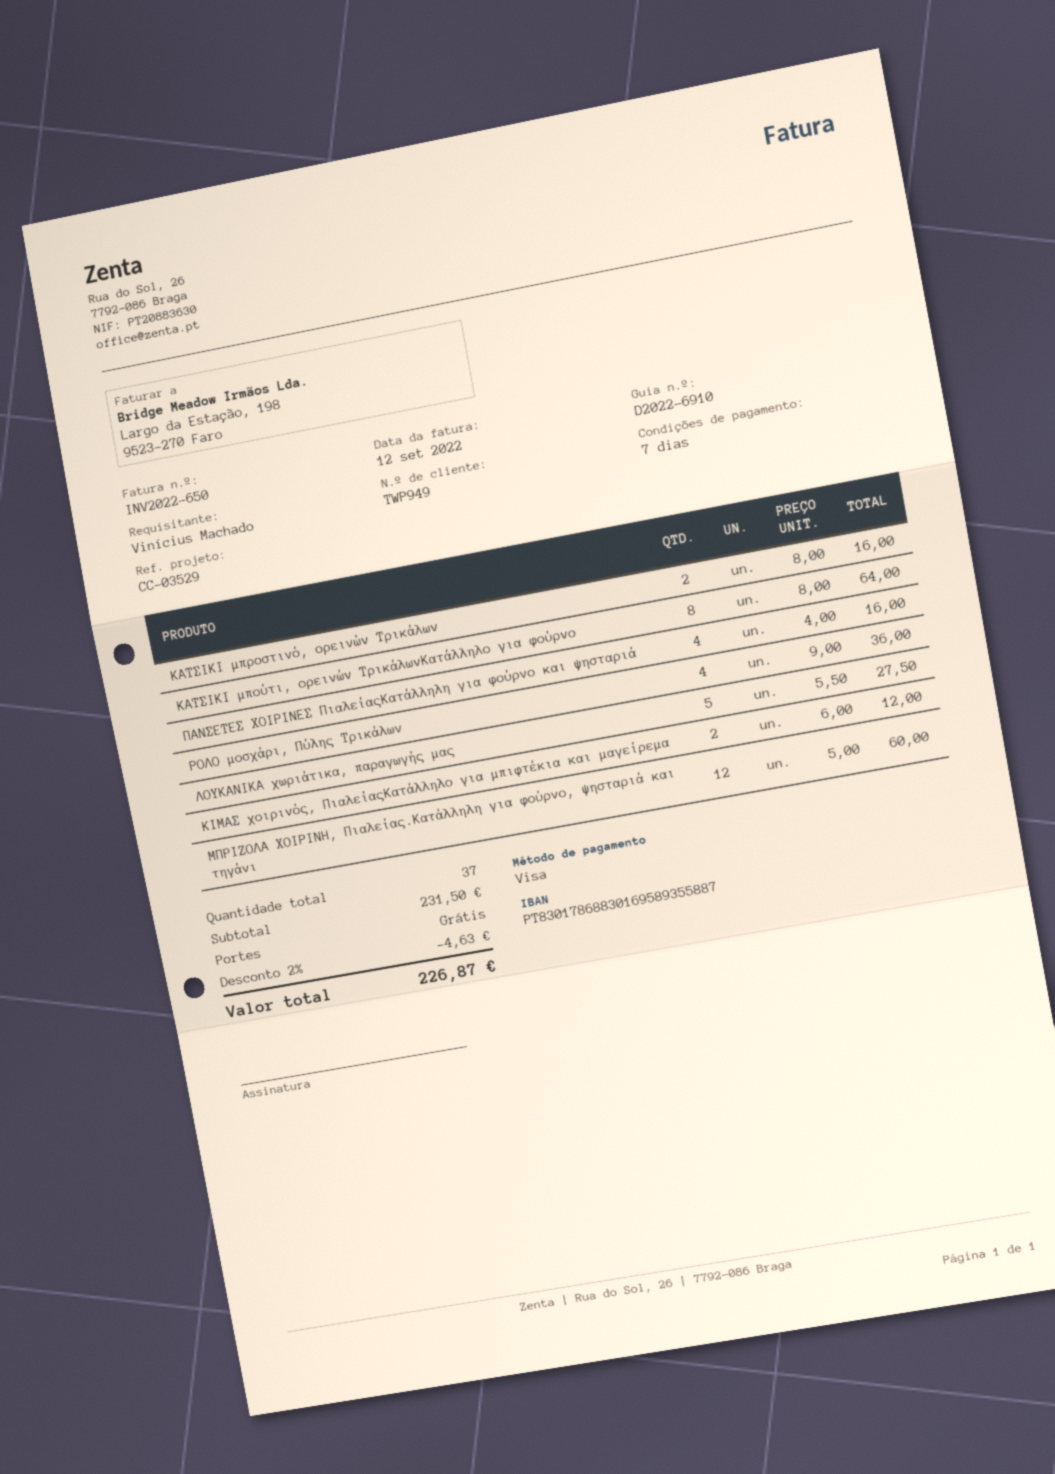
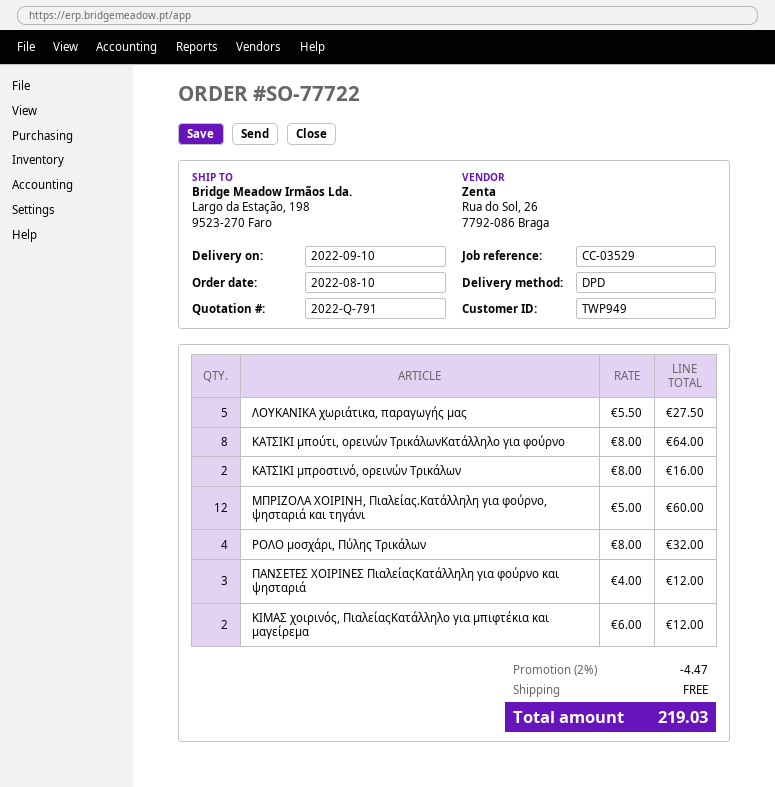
ΠΑΝΣΕΤΕΣ ΧΟΙΡΙΝΕΣ ΠιαλείαςΚατάλληλη για φούρνο και ψησταριά: 4 x 4.00 = 16.00 -> 3 x 4.00 = 12.00
ΡΟΛΟ μοσχάρι, Πύλης Τρικάλων: 4 x 9.00 = 36.00 -> 4 x 8.00 = 32.00
discount: 2% = 4.63 -> 2% = 4.47
total: 226.87 -> 219.03

